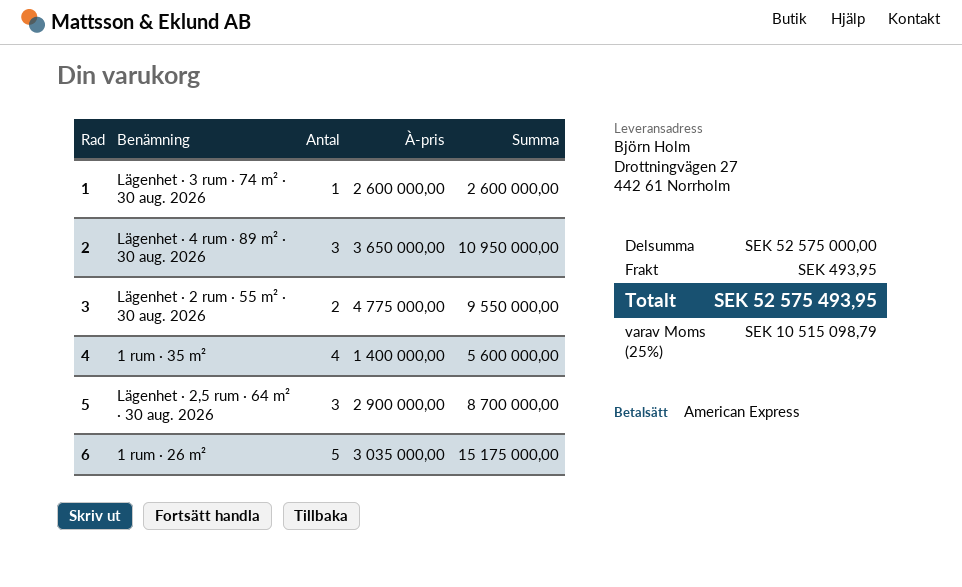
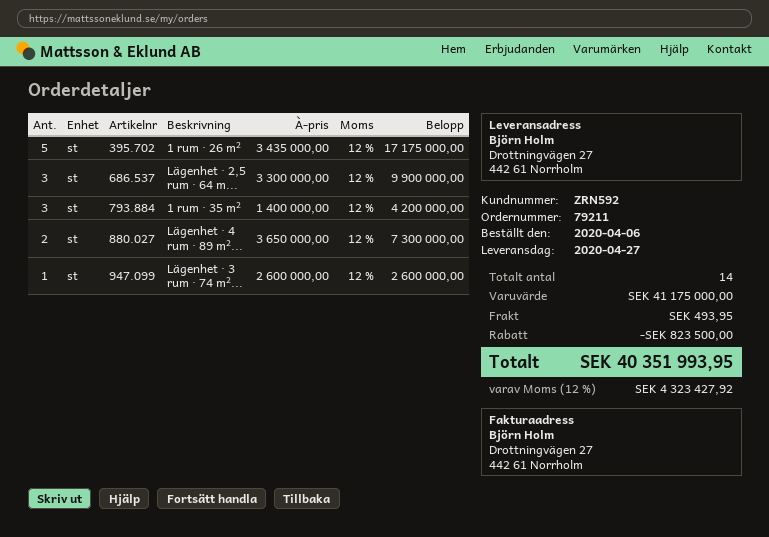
Lägenhet · 4 rum · 89 m² · 30 aug. 2026: 3 x 3650000.00 = 10950000.00 -> 2 x 3650000.00 = 7300000.00
Lägenhet · 2 rum · 55 m² · 30 aug. 2026: 2 x 4775000.00 = 9550000.00 -> none
1 rum · 35 m²: 4 x 1400000.00 = 5600000.00 -> 3 x 1400000.00 = 4200000.00
Lägenhet · 2,5 rum · 64 m² · 30 aug. 2026: 3 x 2900000.00 = 8700000.00 -> 3 x 3300000.00 = 9900000.00
1 rum · 26 m²: 5 x 3035000.00 = 15175000.00 -> 5 x 3435000.00 = 17175000.00
subtotal: 52575000.00 -> 41175000.00
discount: none -> 823500.00
tax: 25% = 10515098.79 -> 12% = 4323427.92
total: 52575493.95 -> 40351993.95

